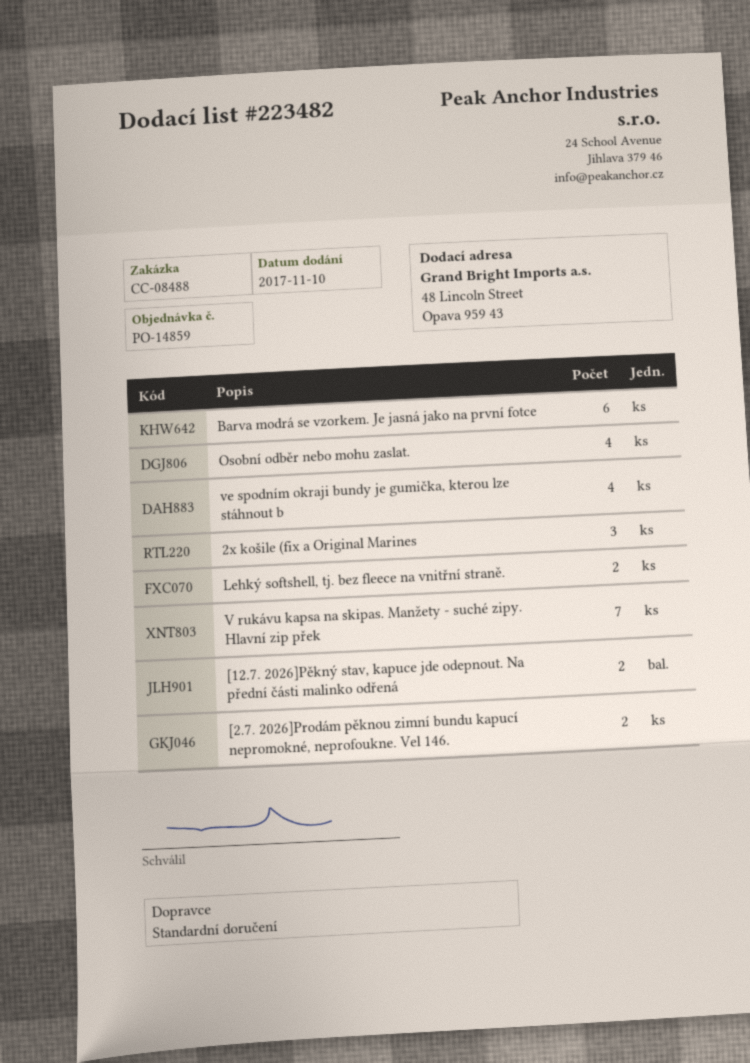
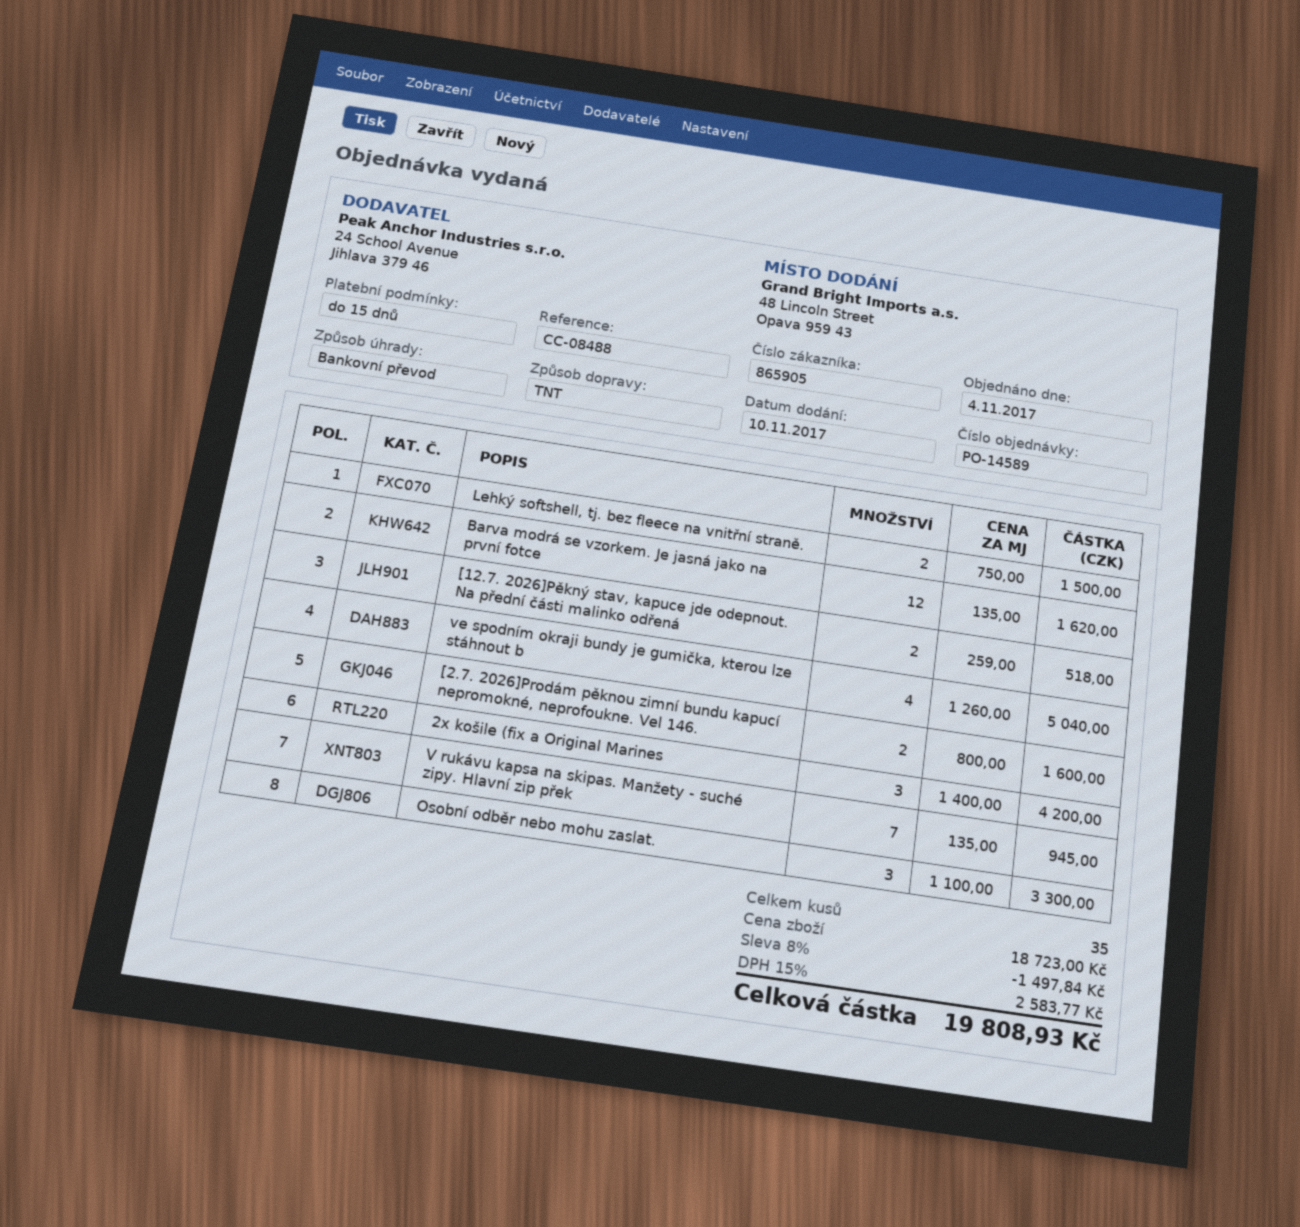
order number: PO-14859 -> PO-14589
shipping method: standard -> TNT
Barva modrá se vzorkem. Je jasná jako na první fotce: 6 -> 12
Osobní odběr nebo mohu zaslat.: 4 -> 3

